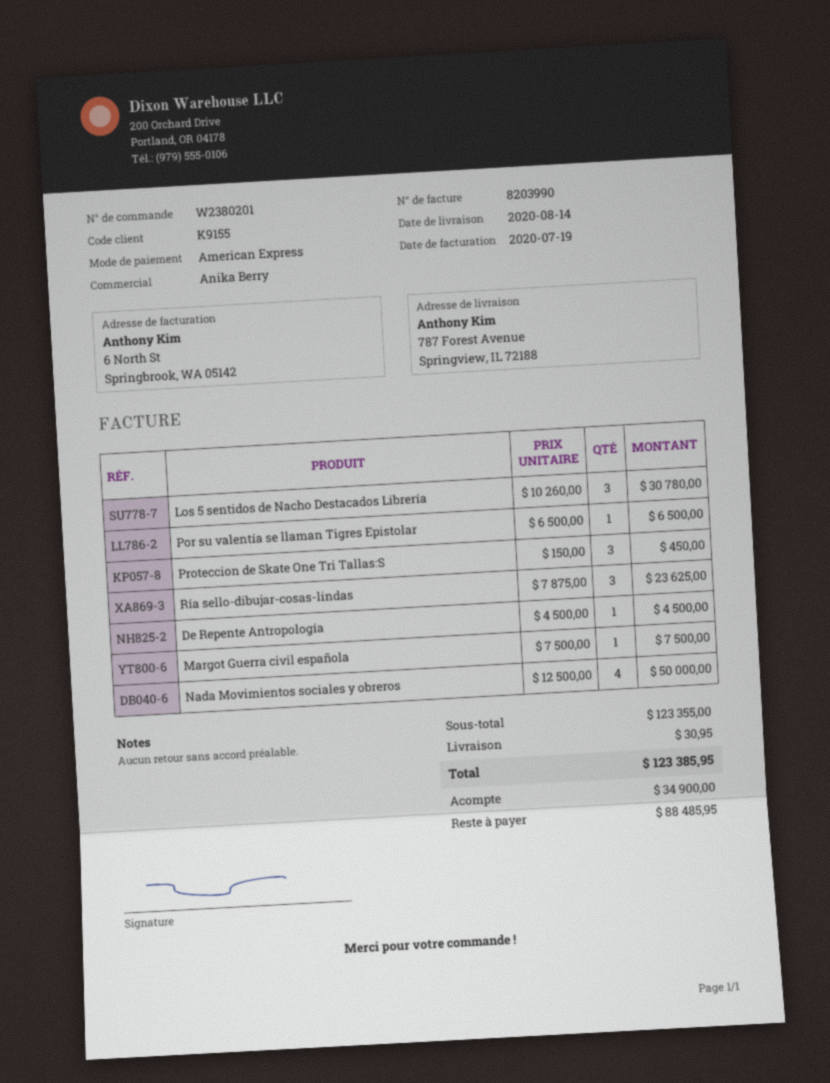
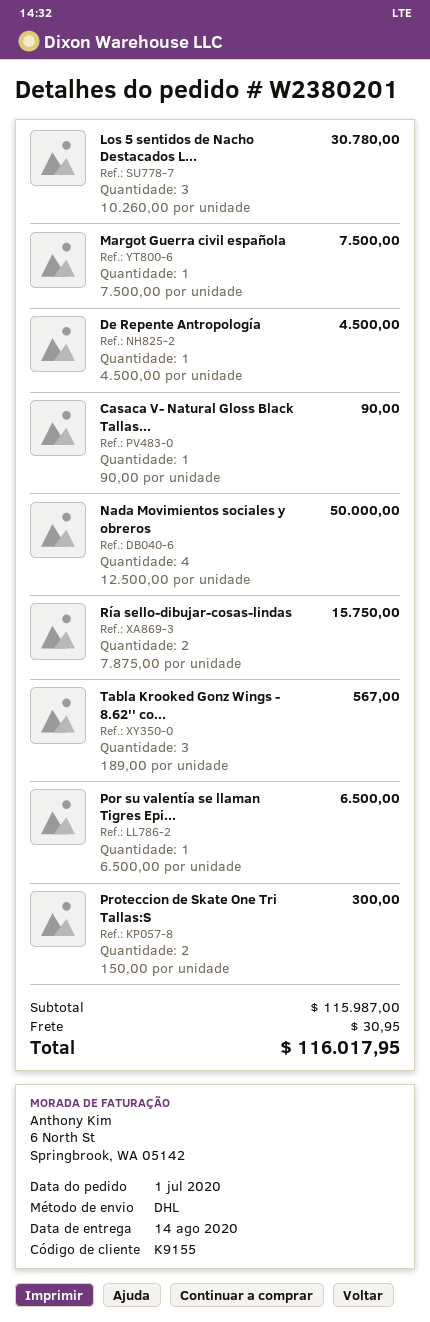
Proteccion de Skate One Tri Tallas:S: 3 x 150.00 = 450.00 -> 2 x 150.00 = 300.00
Ría sello-dibujar-cosas-lindas: 3 x 7875.00 = 23625.00 -> 2 x 7875.00 = 15750.00
Casaca V- Natural Gloss Black Tallas...: none -> 1 x 90.00 = 90.00
Tabla Krooked Gonz Wings - 8.62'' co...: none -> 3 x 189.00 = 567.00
subtotal: 123355.00 -> 115987.00
total: 123385.95 -> 116017.95

